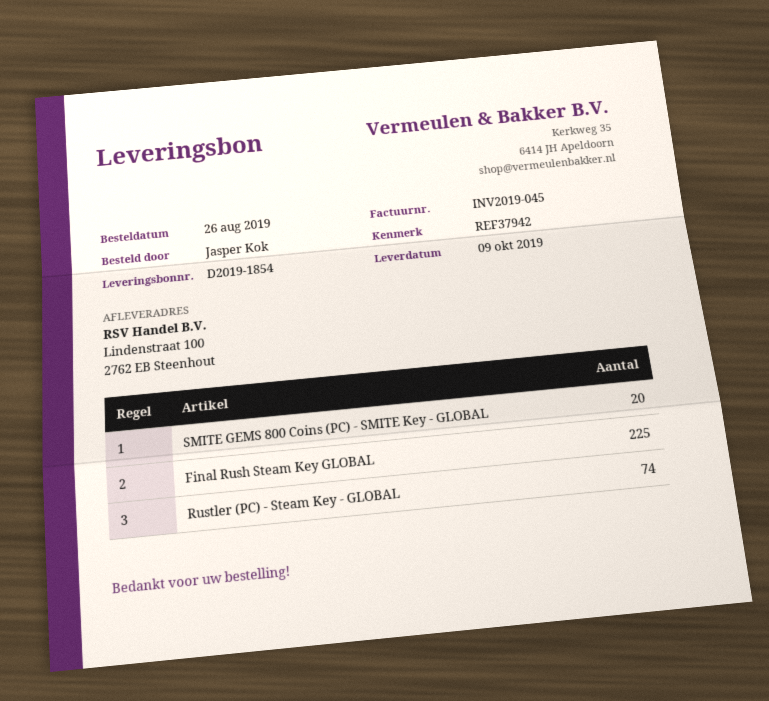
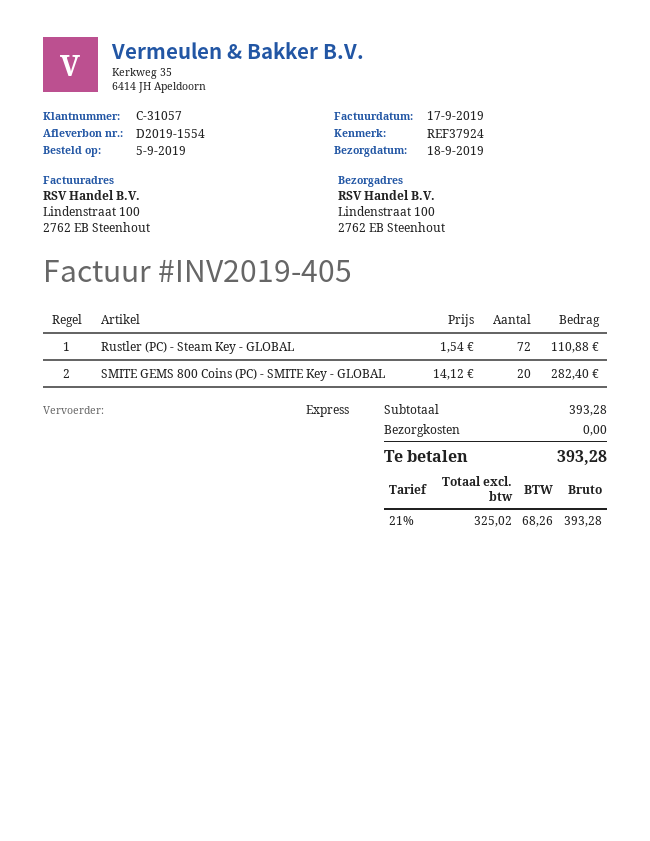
order date: 2019-08-26 -> 2019-09-05
delivery note number: D2019-1854 -> D2019-1554
delivery date: 2019-10-09 -> 2019-09-18
invoice number: INV2019-045 -> INV2019-405
reference: REF37942 -> REF37924
Final Rush Steam Key GLOBAL: 225 -> none
Rustler (PC) - Steam Key - GLOBAL: 74 -> 72

